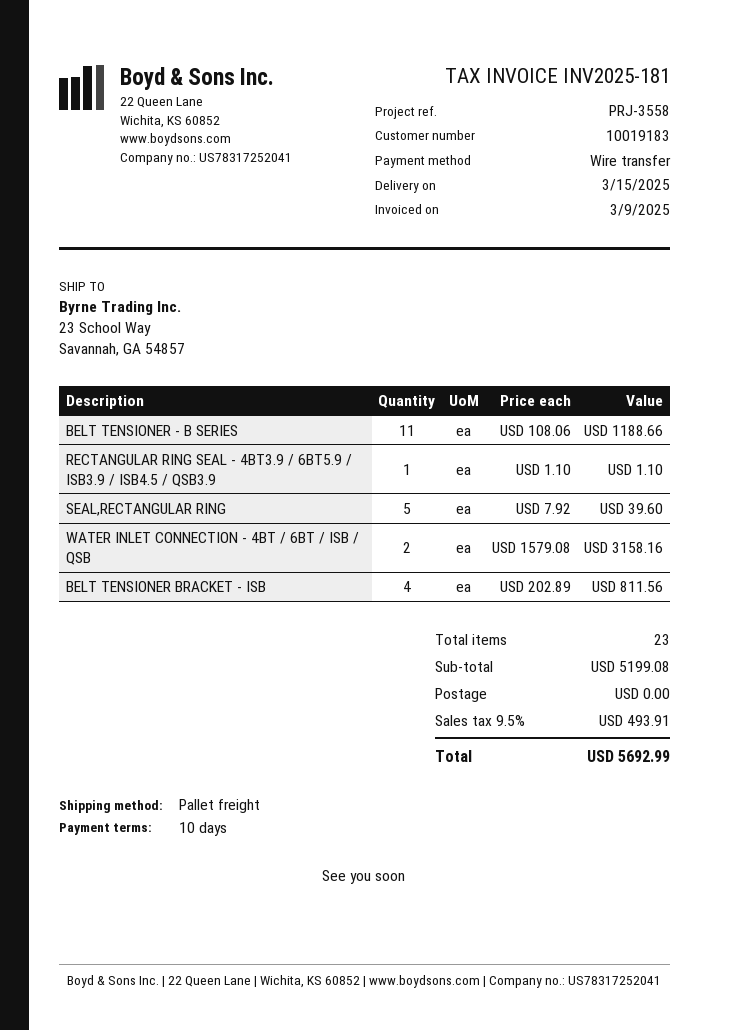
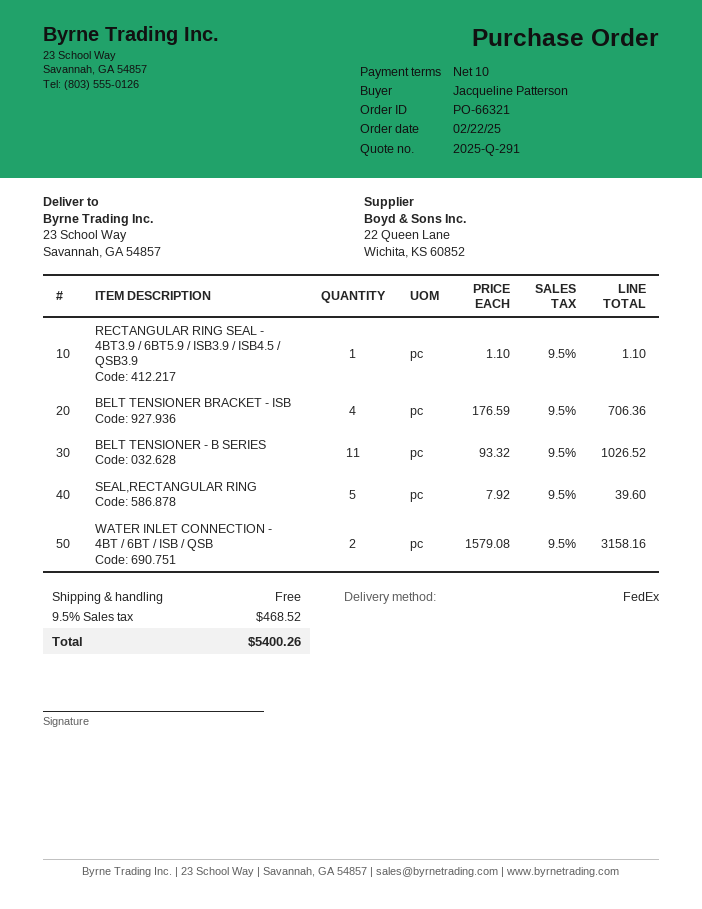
shipping method: pallet freight -> FedEx
BELT TENSIONER - B SERIES: 11 x 108.06 = 1188.66 -> 11 x 93.32 = 1026.52
BELT TENSIONER BRACKET - ISB: 4 x 202.89 = 811.56 -> 4 x 176.59 = 706.36
tax: 9.5% = 493.91 -> 9.5% = 468.52
total: 5692.99 -> 5400.26

